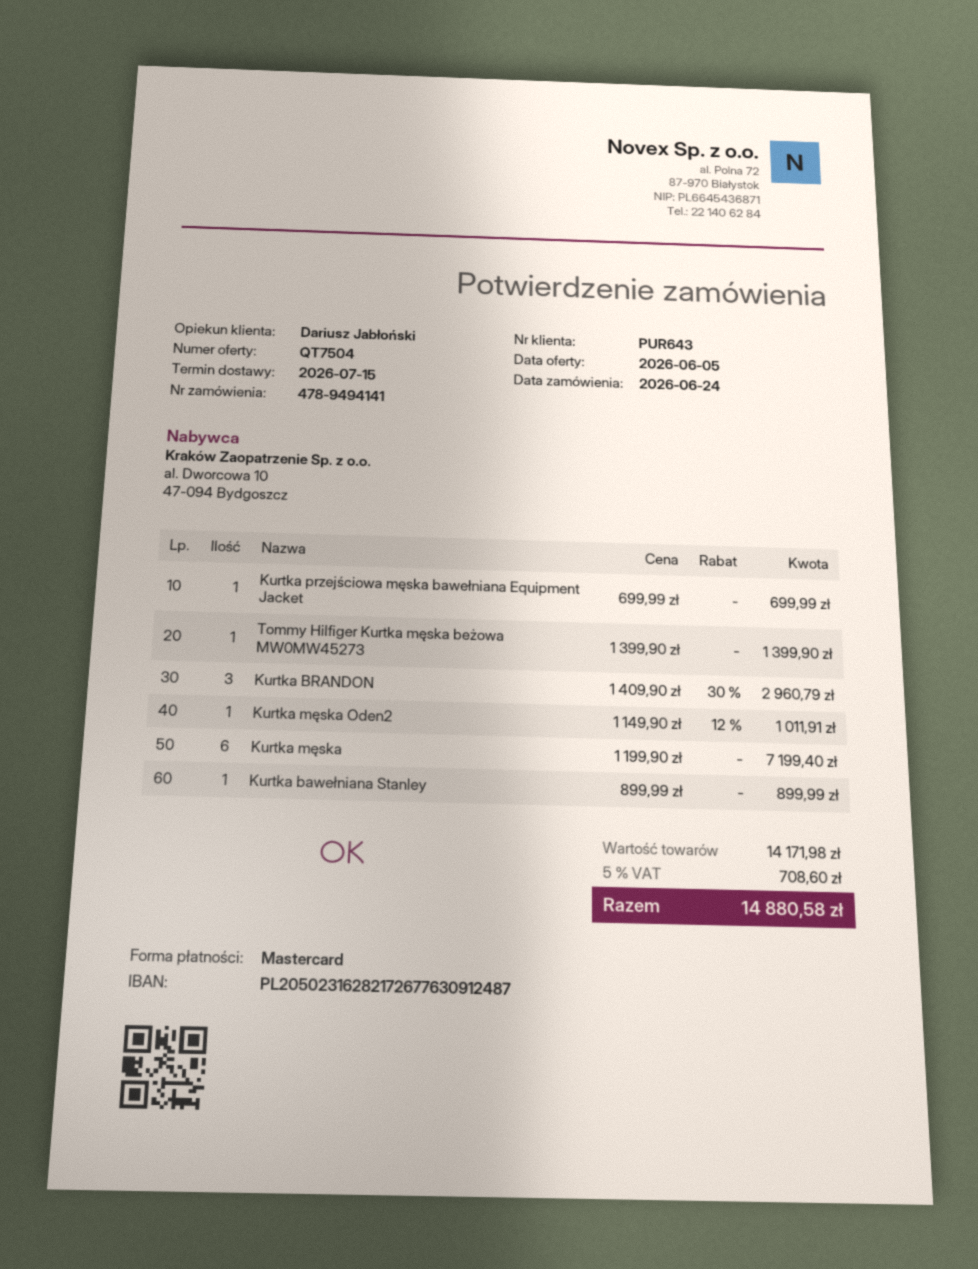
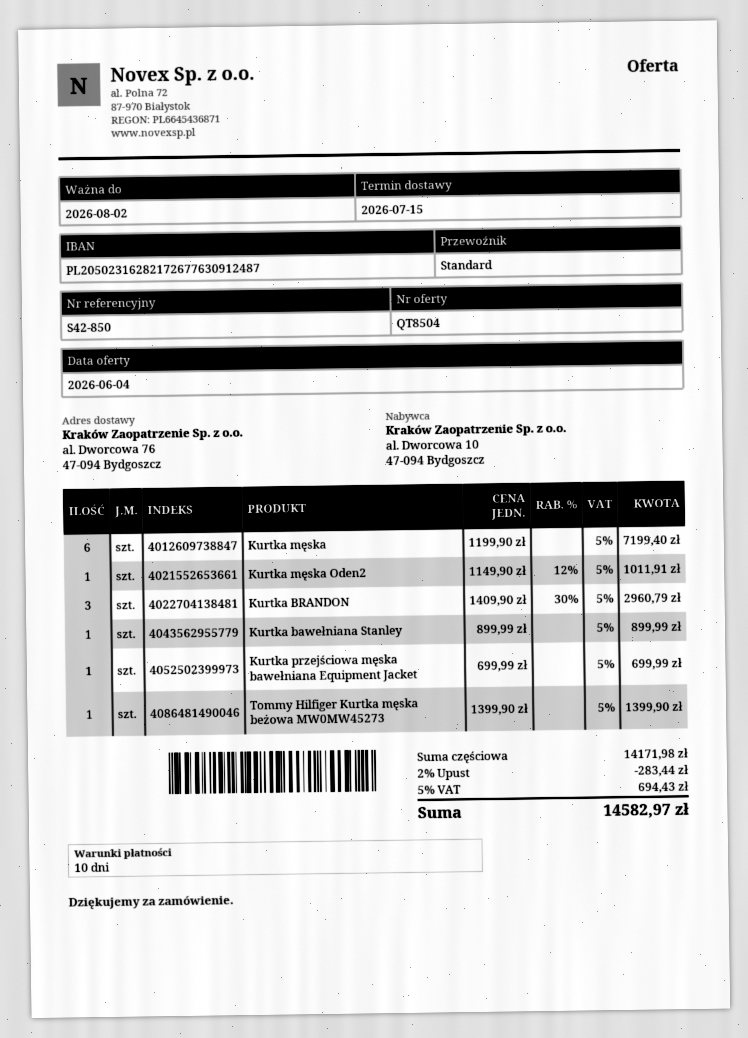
quote number: QT7504 -> QT8504
quote date: 2026-06-05 -> 2026-06-04
discount: none -> 2% = 283.44
tax: 5% = 708.60 -> 5% = 694.43
total: 14880.58 -> 14582.97

